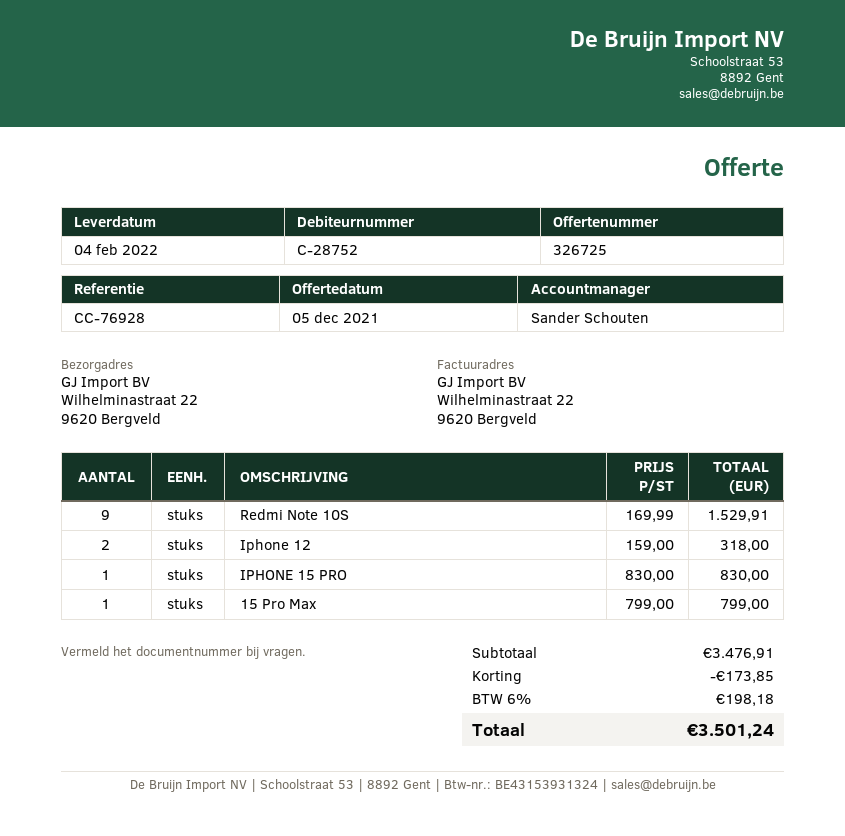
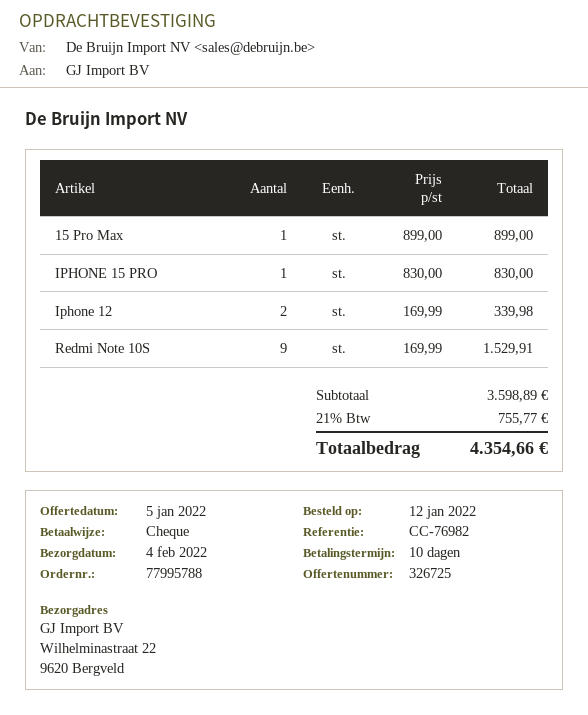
quote date: 2021-12-05 -> 2022-01-05
reference: CC-76928 -> CC-76982
Iphone 12: 2 x 159.00 = 318.00 -> 2 x 169.99 = 339.98
15 Pro Max: 1 x 799.00 = 799.00 -> 1 x 899.00 = 899.00
subtotal: 3476.91 -> 3598.89
discount: 173.85 -> none
tax: 6% = 198.18 -> 21% = 755.77
total: 3501.24 -> 4354.66

